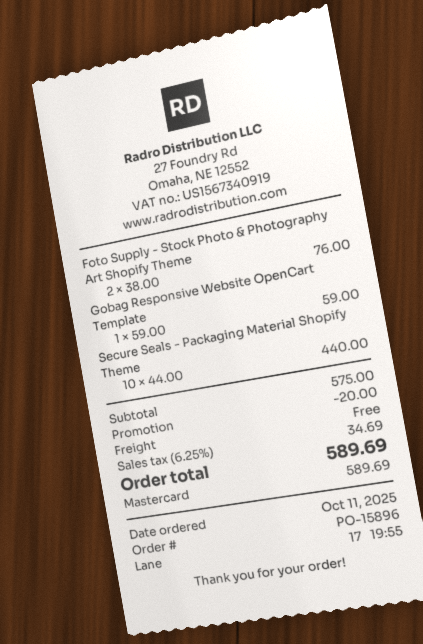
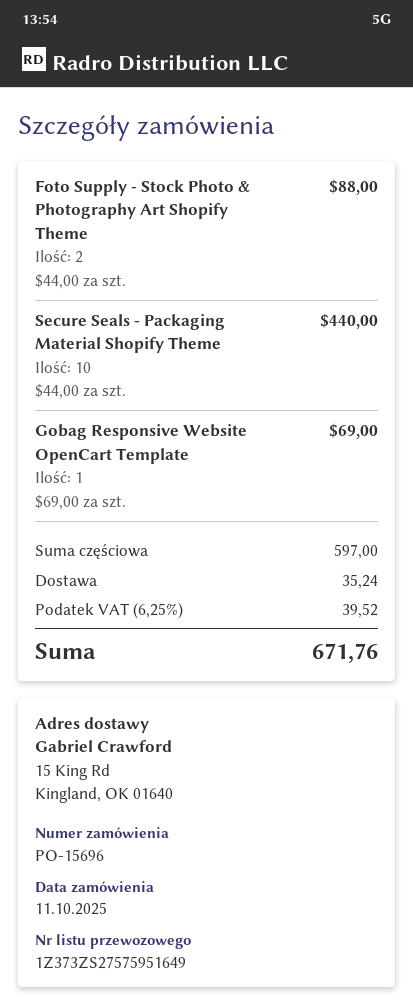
order number: PO-15896 -> PO-15696
Foto Supply - Stock Photo & Photography Art Shopify Theme: 2 x 38.00 = 76.00 -> 2 x 44.00 = 88.00
Gobag Responsive Website OpenCart Template: 1 x 59.00 = 59.00 -> 1 x 69.00 = 69.00
subtotal: 575.00 -> 597.00
discount: 20.00 -> none
shipping: 0.00 -> 35.24
tax: 6.25% = 34.69 -> 6.25% = 39.52
total: 589.69 -> 671.76

